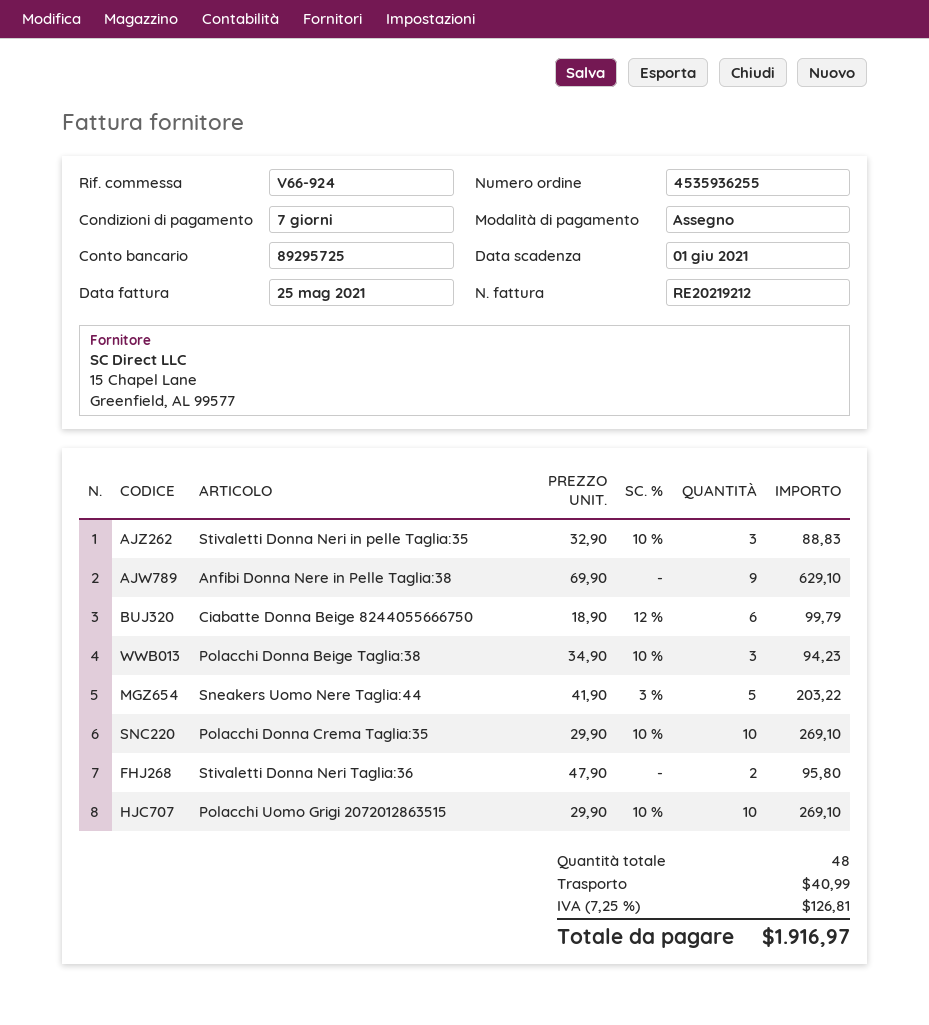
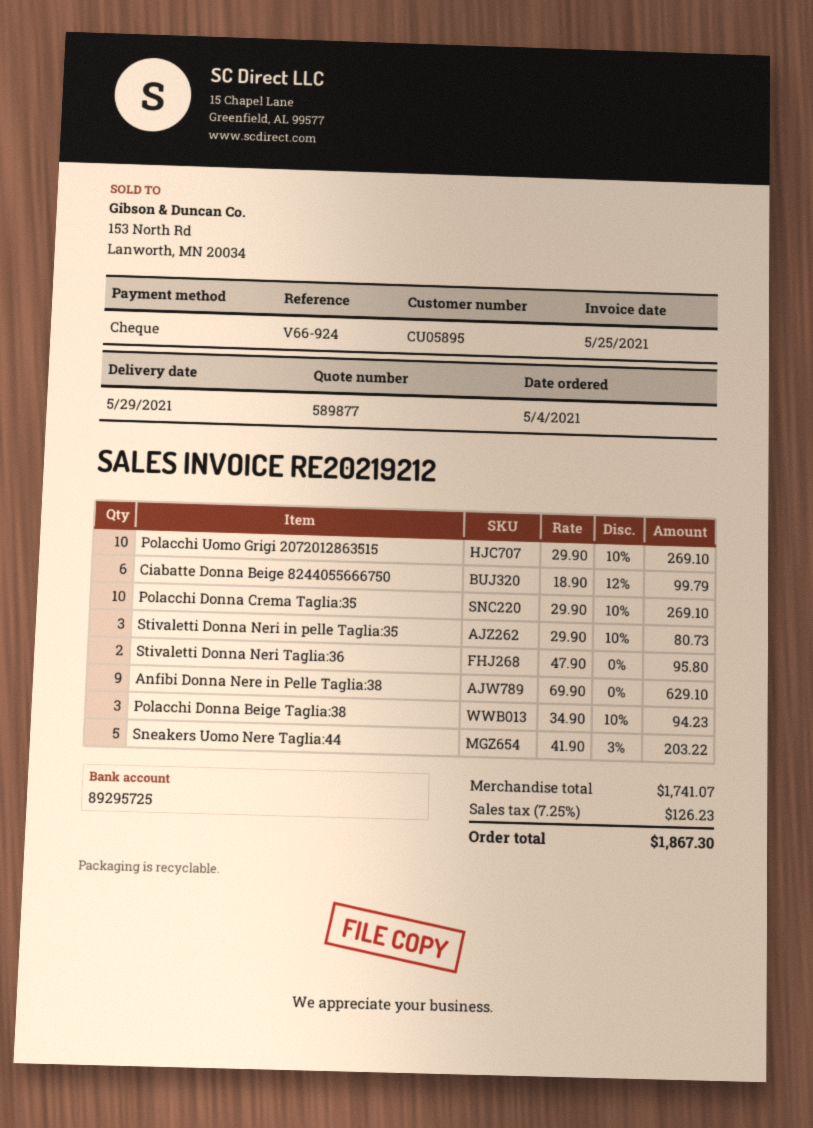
Stivaletti Donna Neri in pelle Taglia:35: 3 x 32.90 - 10% = 88.83 -> 3 x 29.90 - 10% = 80.73
shipping: 40.99 -> none
tax: 7.25% = 126.81 -> 7.25% = 126.23
total: 1916.97 -> 1867.30

